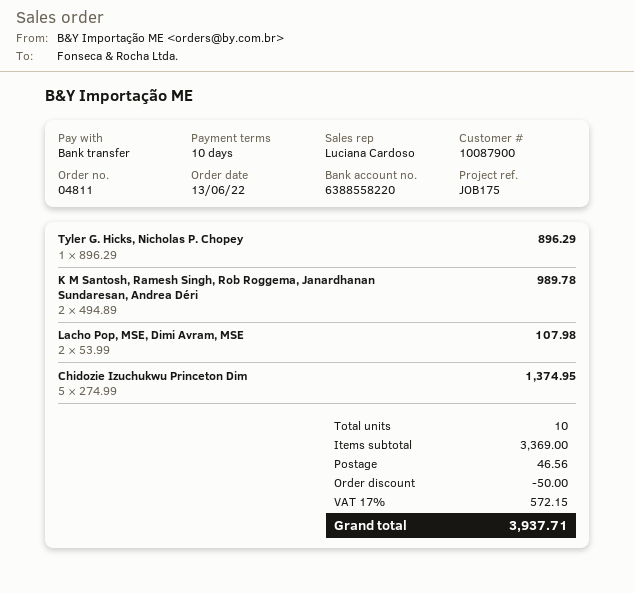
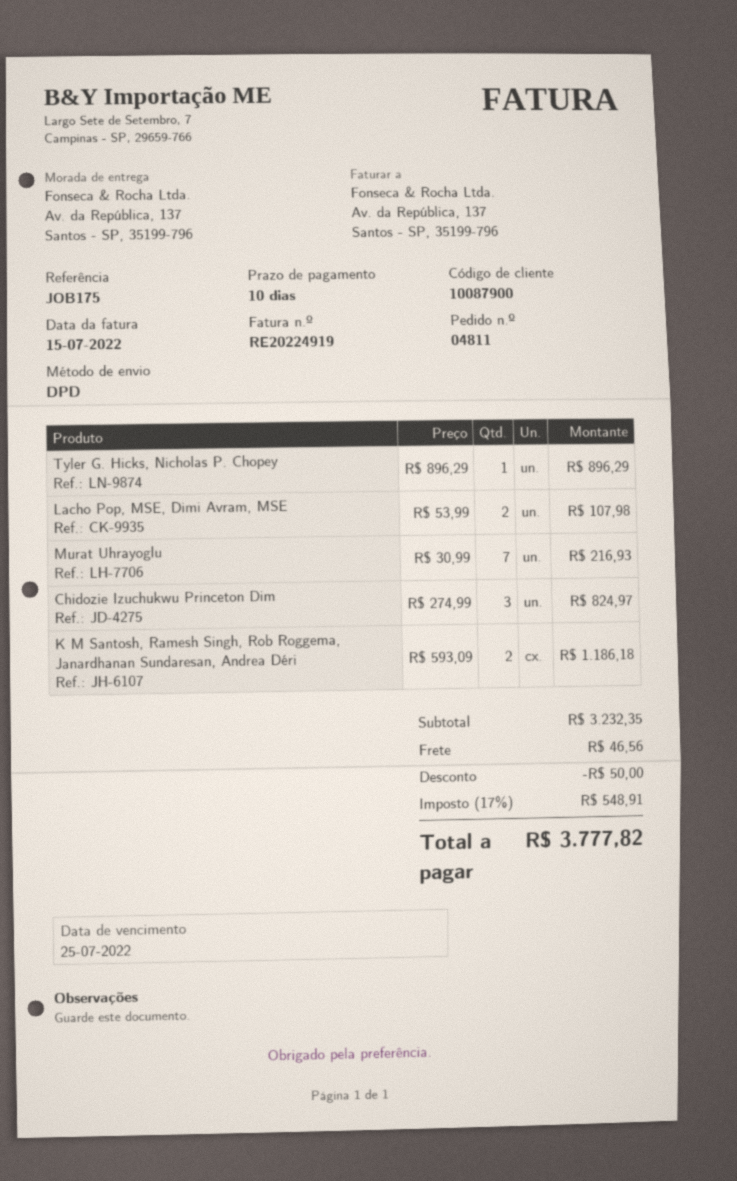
K M Santosh, Ramesh Singh, Rob Roggema, Janardhanan Sundaresan, Andrea Déri: 2 x 494.89 = 989.78 -> 2 x 593.09 = 1186.18
Chidozie Izuchukwu Princeton Dim: 5 x 274.99 = 1374.95 -> 3 x 274.99 = 824.97
Murat Uhrayoglu: none -> 7 x 30.99 = 216.93
subtotal: 3369.00 -> 3232.35
tax: 17% = 572.15 -> 17% = 548.91
total: 3937.71 -> 3777.82

